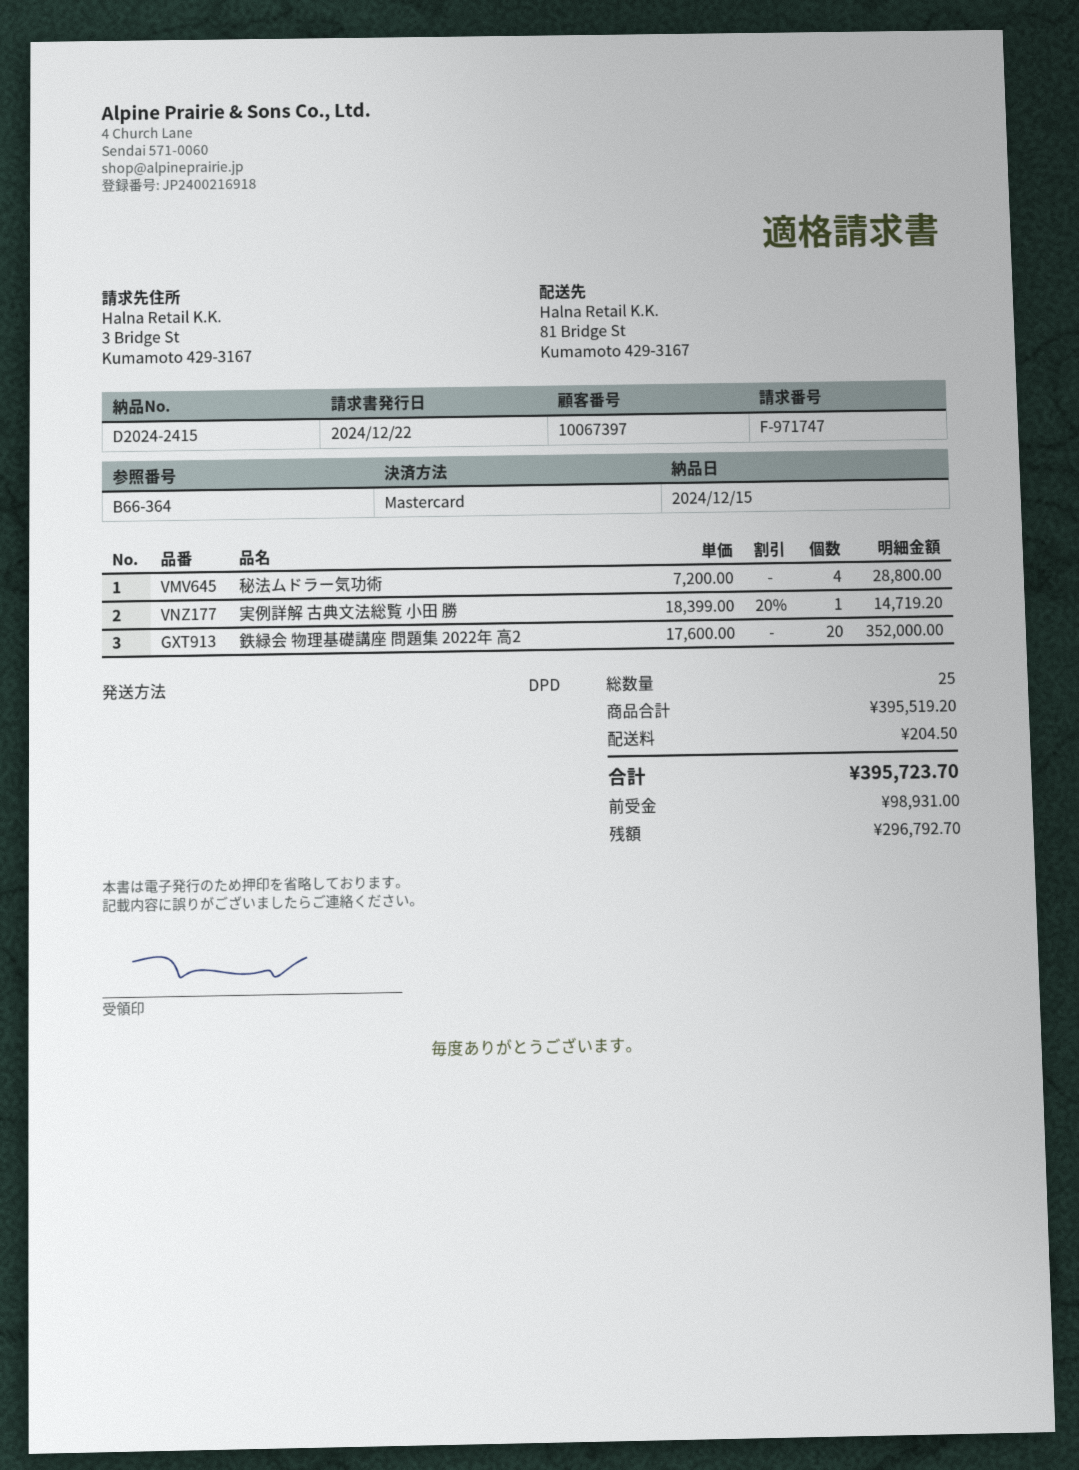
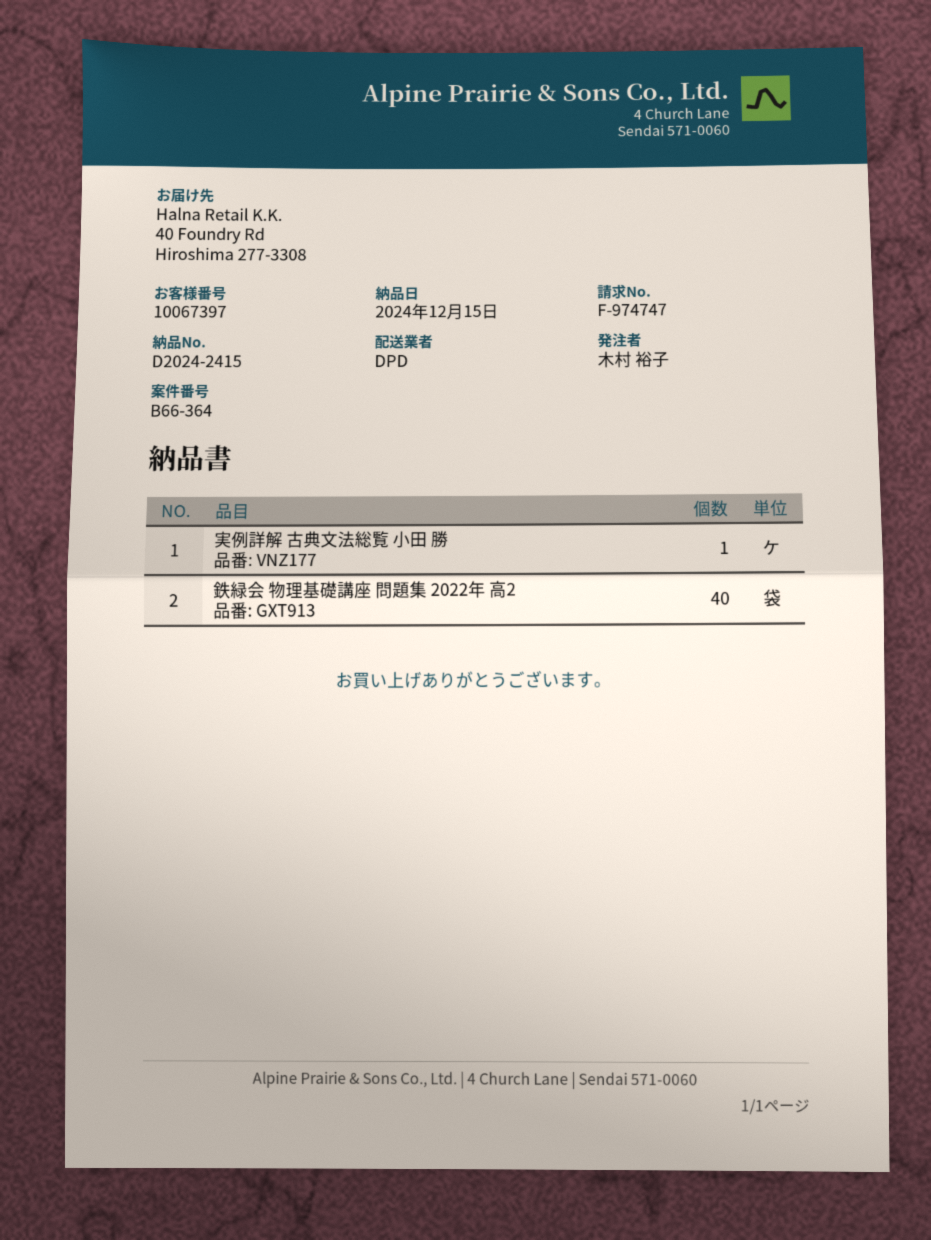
invoice number: F-971747 -> F-974747
ship to: 81 Bridge St, Kumamoto 429-3167 -> 40 Foundry Rd, Hiroshima 277-3308
秘法ムドラー気功術: 4 -> none
鉄緑会 物理基礎講座 問題集 2022年 高2: 20 -> 40

